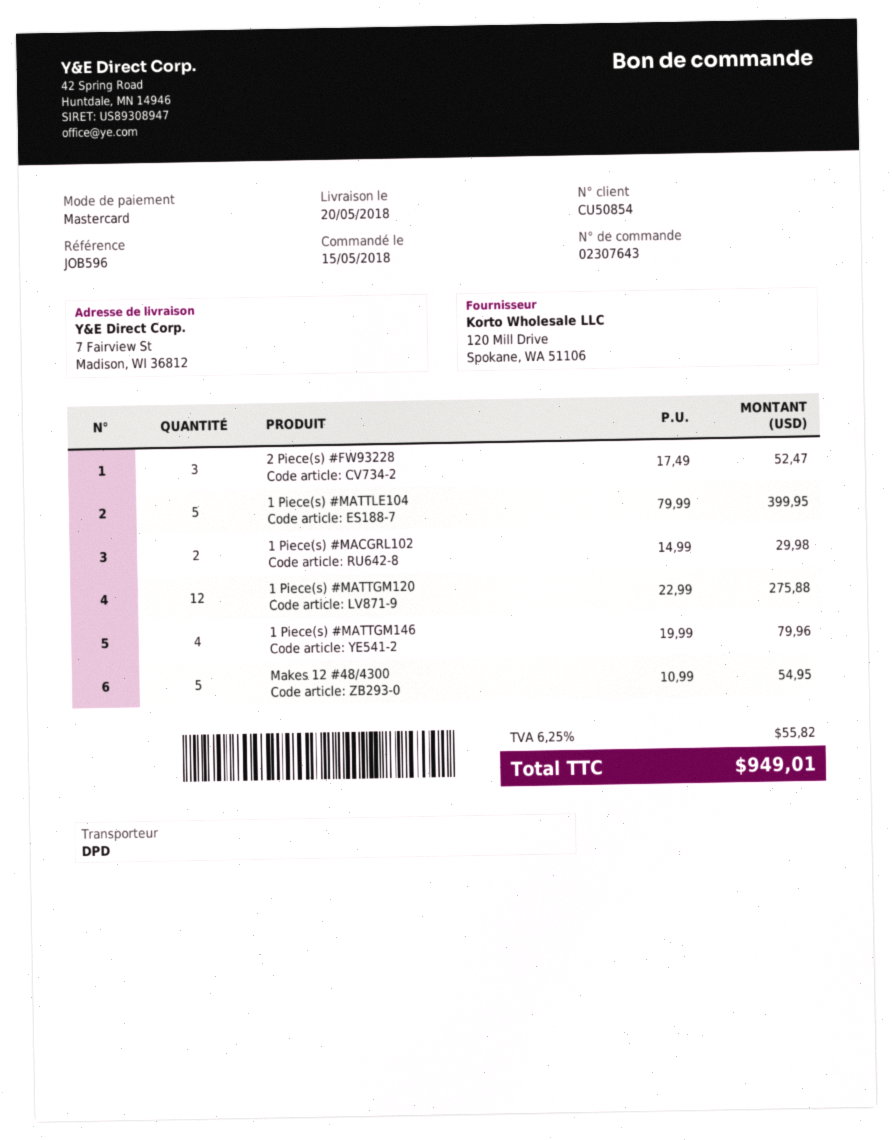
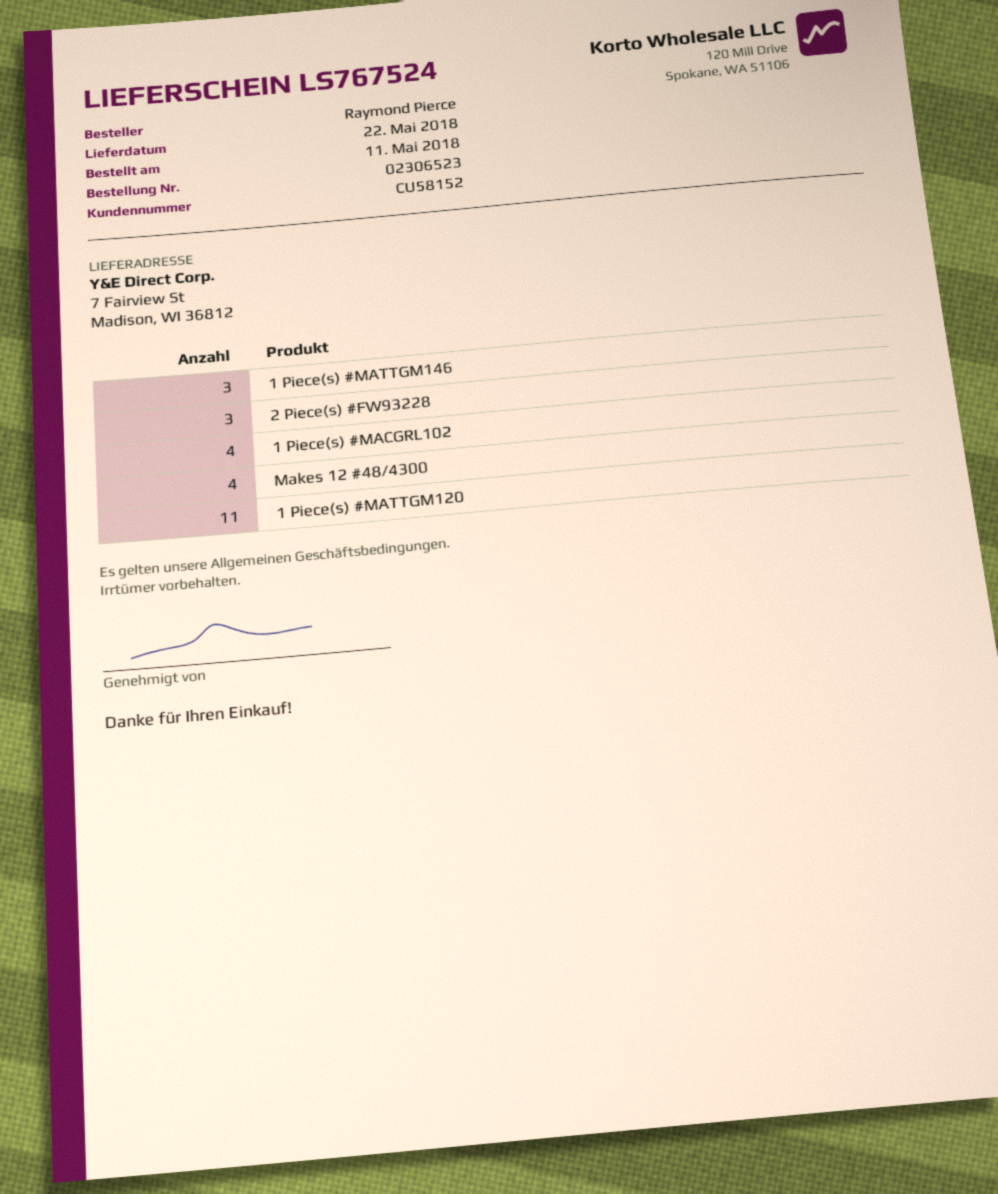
order number: 02307643 -> 02306523
order date: 2018-05-15 -> 2018-05-11
delivery date: 2018-05-20 -> 2018-05-22
customer number: CU50854 -> CU58152
1 Piece(s) #MATTLE104: 5 -> none
1 Piece(s) #MACGRL102: 2 -> 4
1 Piece(s) #MATTGM120: 12 -> 11
1 Piece(s) #MATTGM146: 4 -> 3
Makes 12 #48/4300: 5 -> 4

